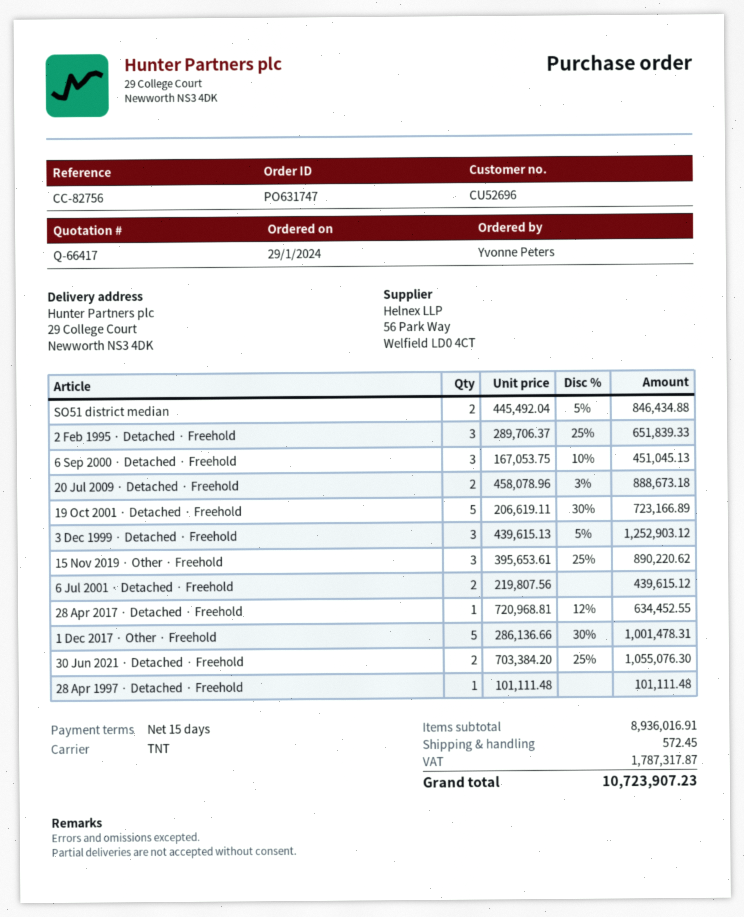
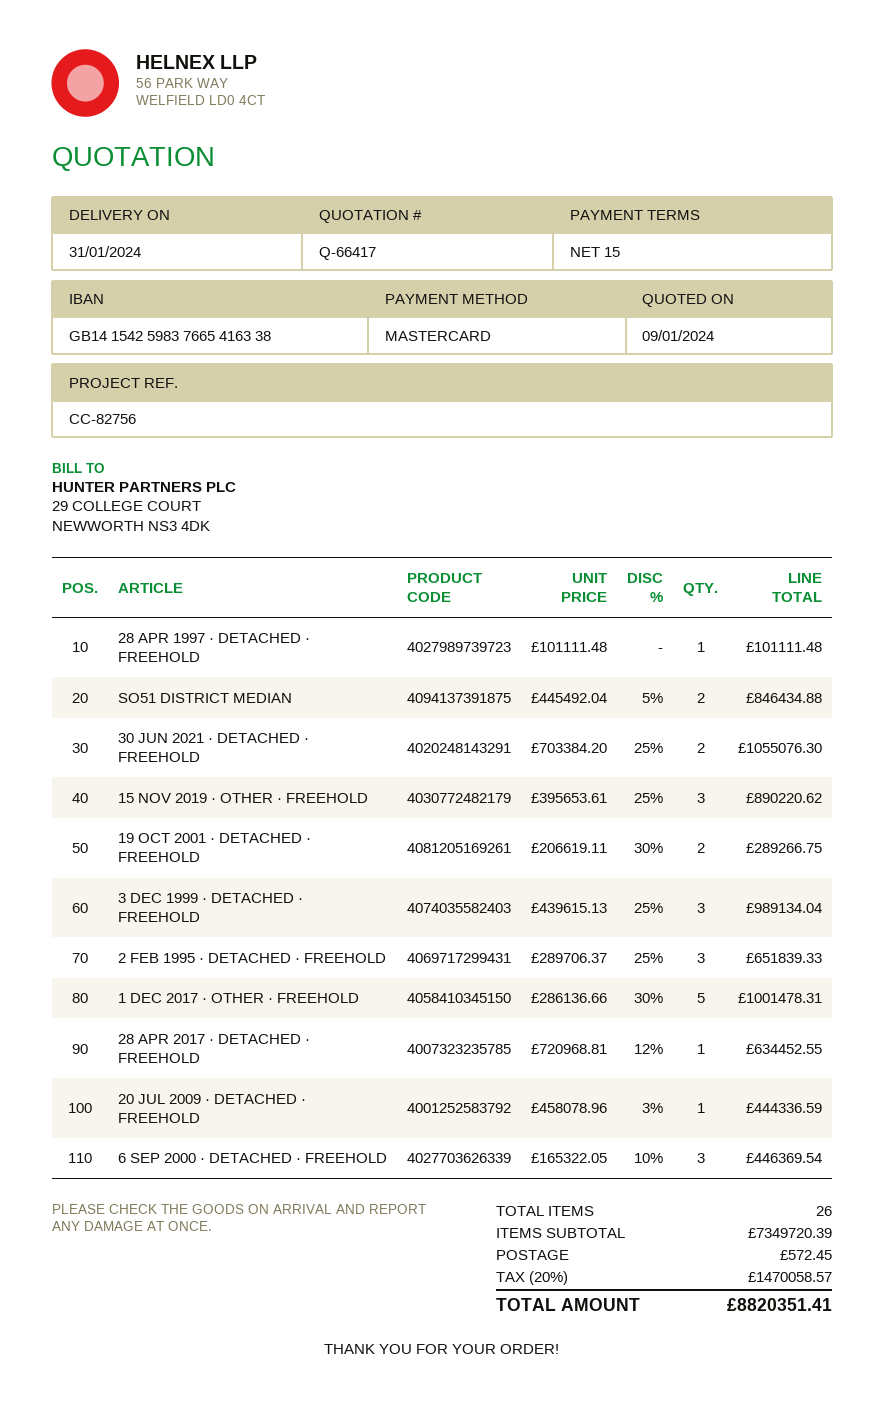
6 Sep 2000 · Detached · Freehold: 3 x 167053.75 - 10% = 451045.13 -> 3 x 165322.05 - 10% = 446369.54
20 Jul 2009 · Detached · Freehold: 2 x 458078.96 - 3% = 888673.18 -> 1 x 458078.96 - 3% = 444336.59
19 Oct 2001 · Detached · Freehold: 5 x 206619.11 - 30% = 723166.89 -> 2 x 206619.11 - 30% = 289266.75
3 Dec 1999 · Detached · Freehold: 3 x 439615.13 - 5% = 1252903.12 -> 3 x 439615.13 - 25% = 989134.04
6 Jul 2001 · Detached · Freehold: 2 x 219807.56 = 439615.12 -> none
subtotal: 8936016.91 -> 7349720.39
tax: 1787317.87 -> 1470058.57
total: 10723907.23 -> 8820351.41

